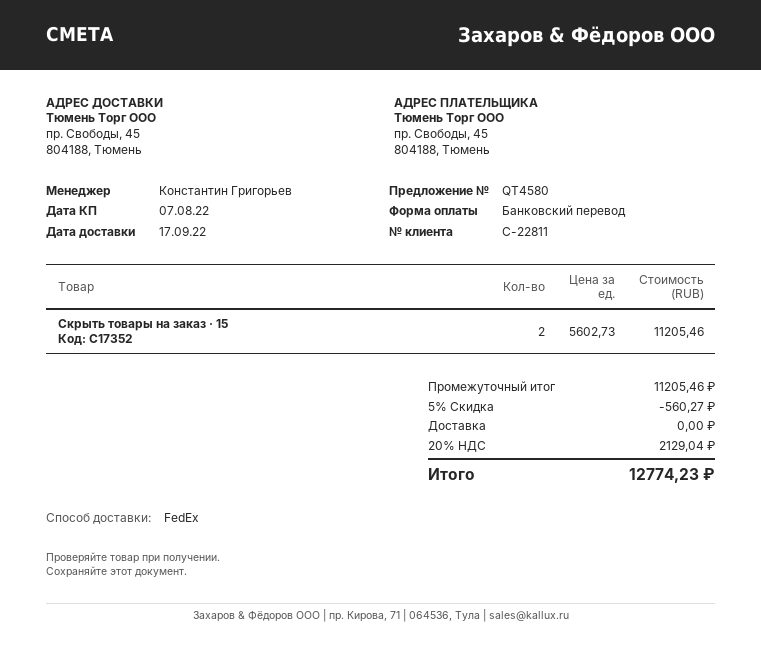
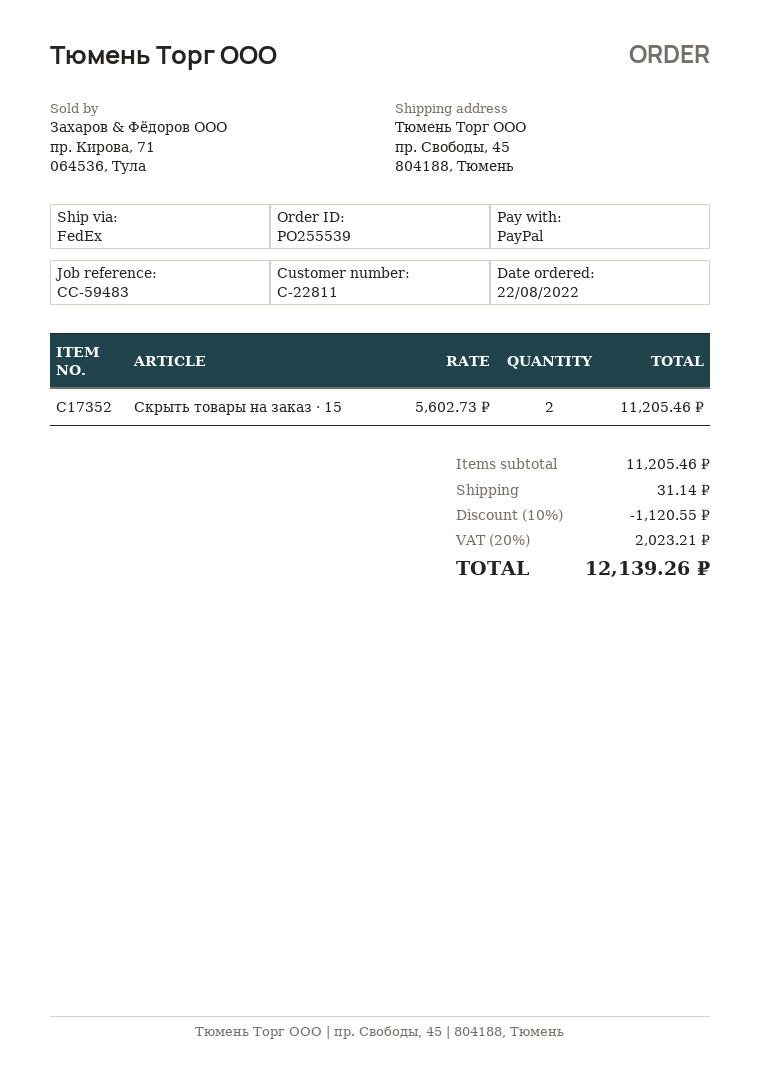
payment method: bank transfer -> PayPal
discount: 5% = 560.27 -> 10% = 1120.55
shipping: 0.00 -> 31.14
tax: 20% = 2129.04 -> 20% = 2023.21
total: 12774.23 -> 12139.26

